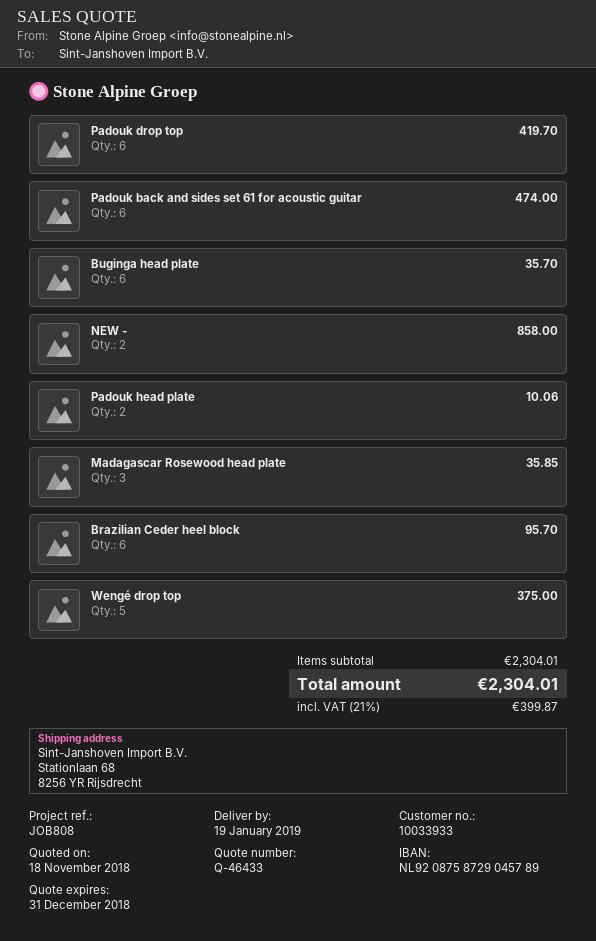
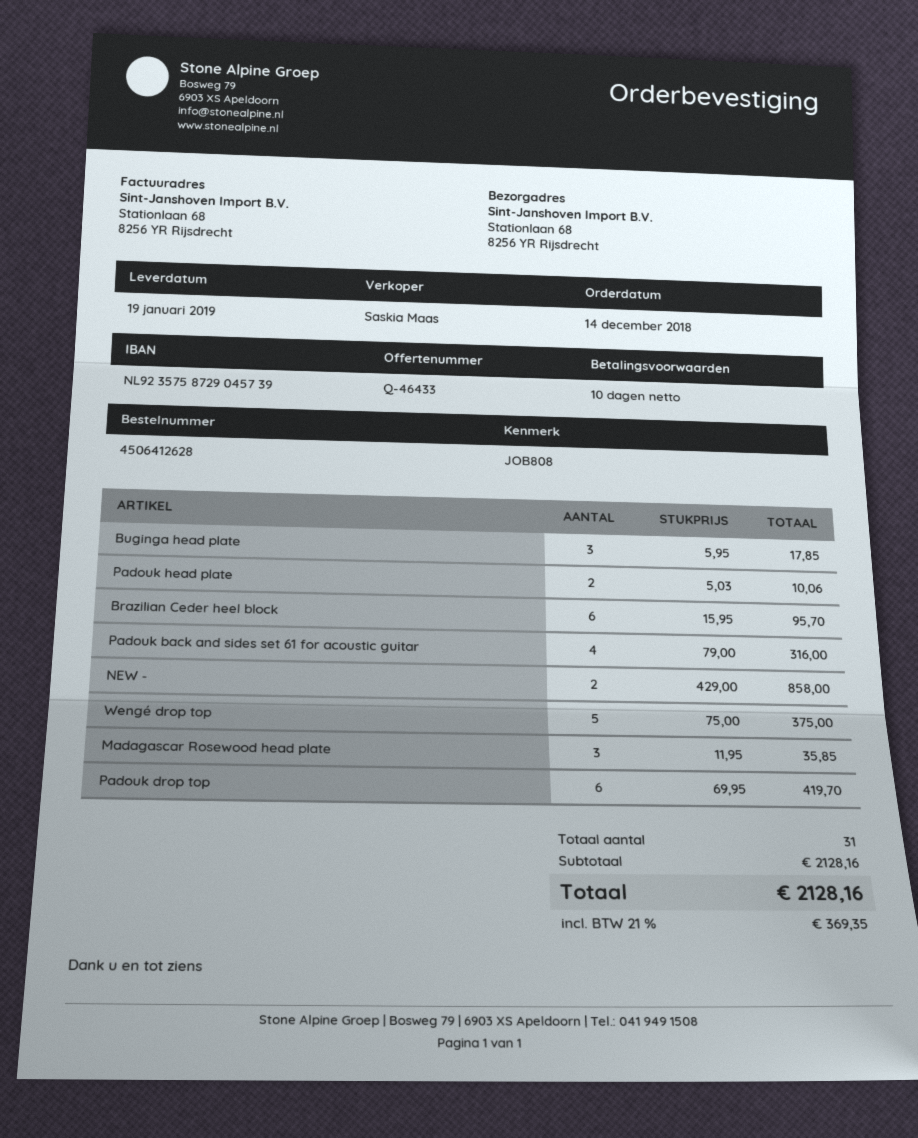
bank account: NL9208758729045789 -> NL9235758729045739
Padouk back and sides set 61 for acoustic guitar: 6 for 474.00 -> 4 for 316.00
Buginga head plate: 6 for 35.70 -> 3 for 17.85
subtotal: 2304.01 -> 2128.16
tax: 21% = 399.87 -> 21% = 369.35
total: 2304.01 -> 2128.16

